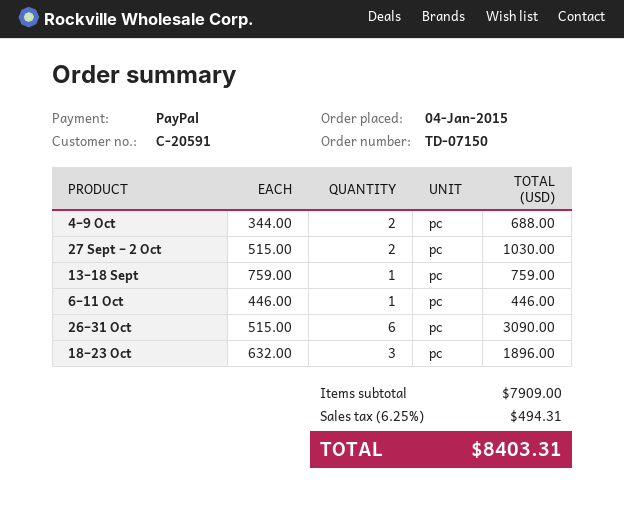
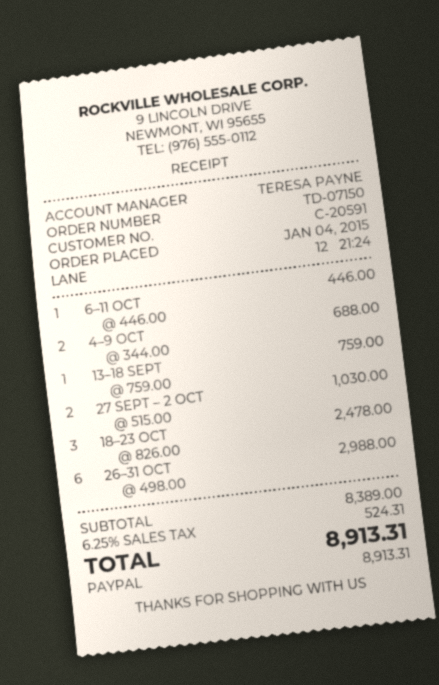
26–31 Oct: 6 x 515.00 = 3090.00 -> 6 x 498.00 = 2988.00
18–23 Oct: 3 x 632.00 = 1896.00 -> 3 x 826.00 = 2478.00
subtotal: 7909.00 -> 8389.00
tax: 6.25% = 494.31 -> 6.25% = 524.31
total: 8403.31 -> 8913.31

